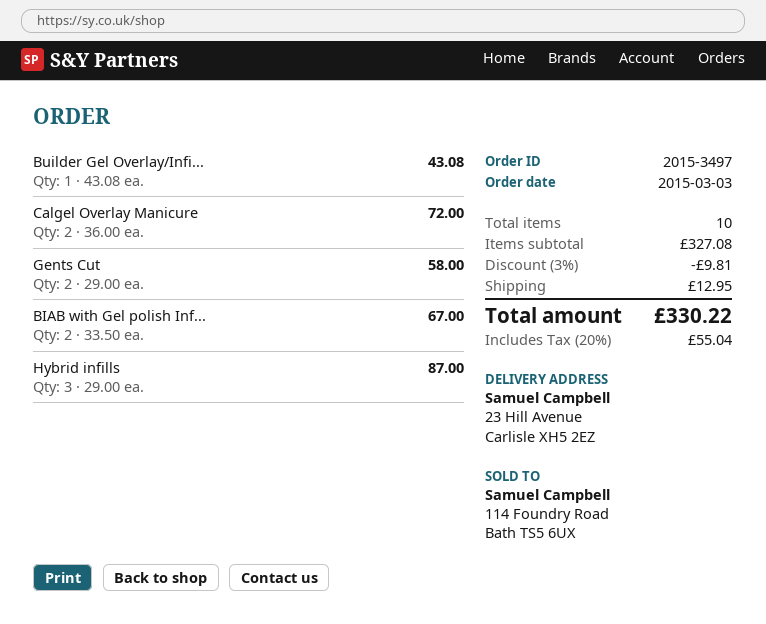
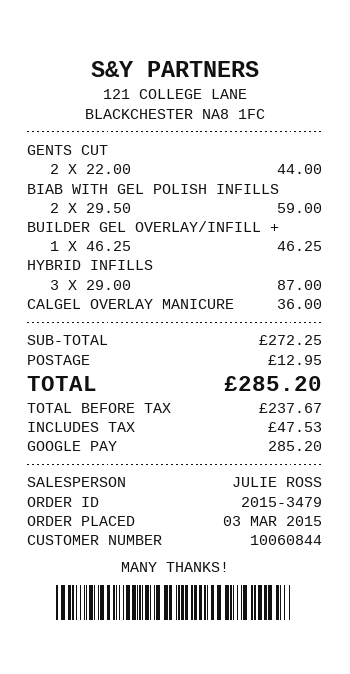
order number: 2015-3497 -> 2015-3479
Builder Gel Overlay/Infi...: 1 x 43.08 = 43.08 -> 1 x 46.25 = 46.25
Calgel Overlay Manicure: 2 x 36.00 = 72.00 -> 1 x 36.00 = 36.00
Gents Cut: 2 x 29.00 = 58.00 -> 2 x 22.00 = 44.00
BIAB with Gel polish Inf...: 2 x 33.50 = 67.00 -> 2 x 29.50 = 59.00
subtotal: 327.08 -> 272.25
discount: 3% = 9.81 -> none
tax: 55.04 -> 47.53
total: 330.22 -> 285.20

